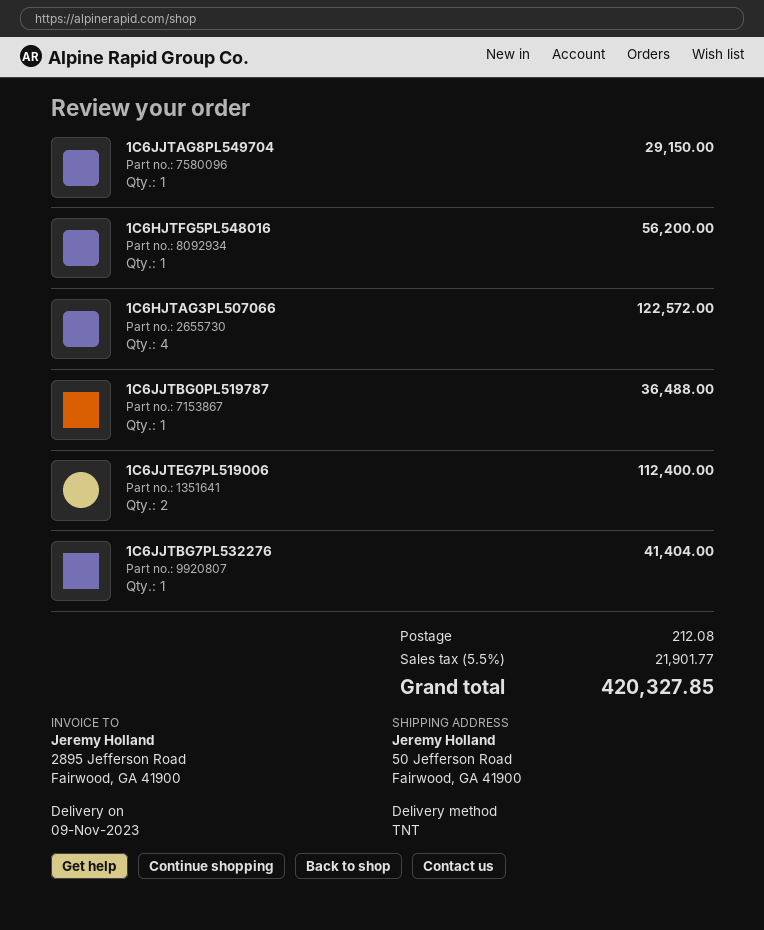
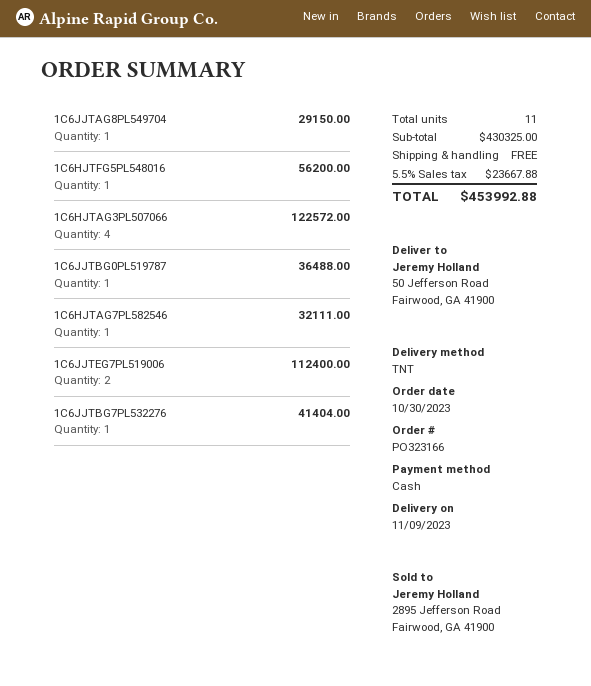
1C6HJTAG7PL582546: none -> 1 for 32111.00
shipping: 212.08 -> 0.00
tax: 5.5% = 21901.77 -> 5.5% = 23667.88
total: 420327.85 -> 453992.88

